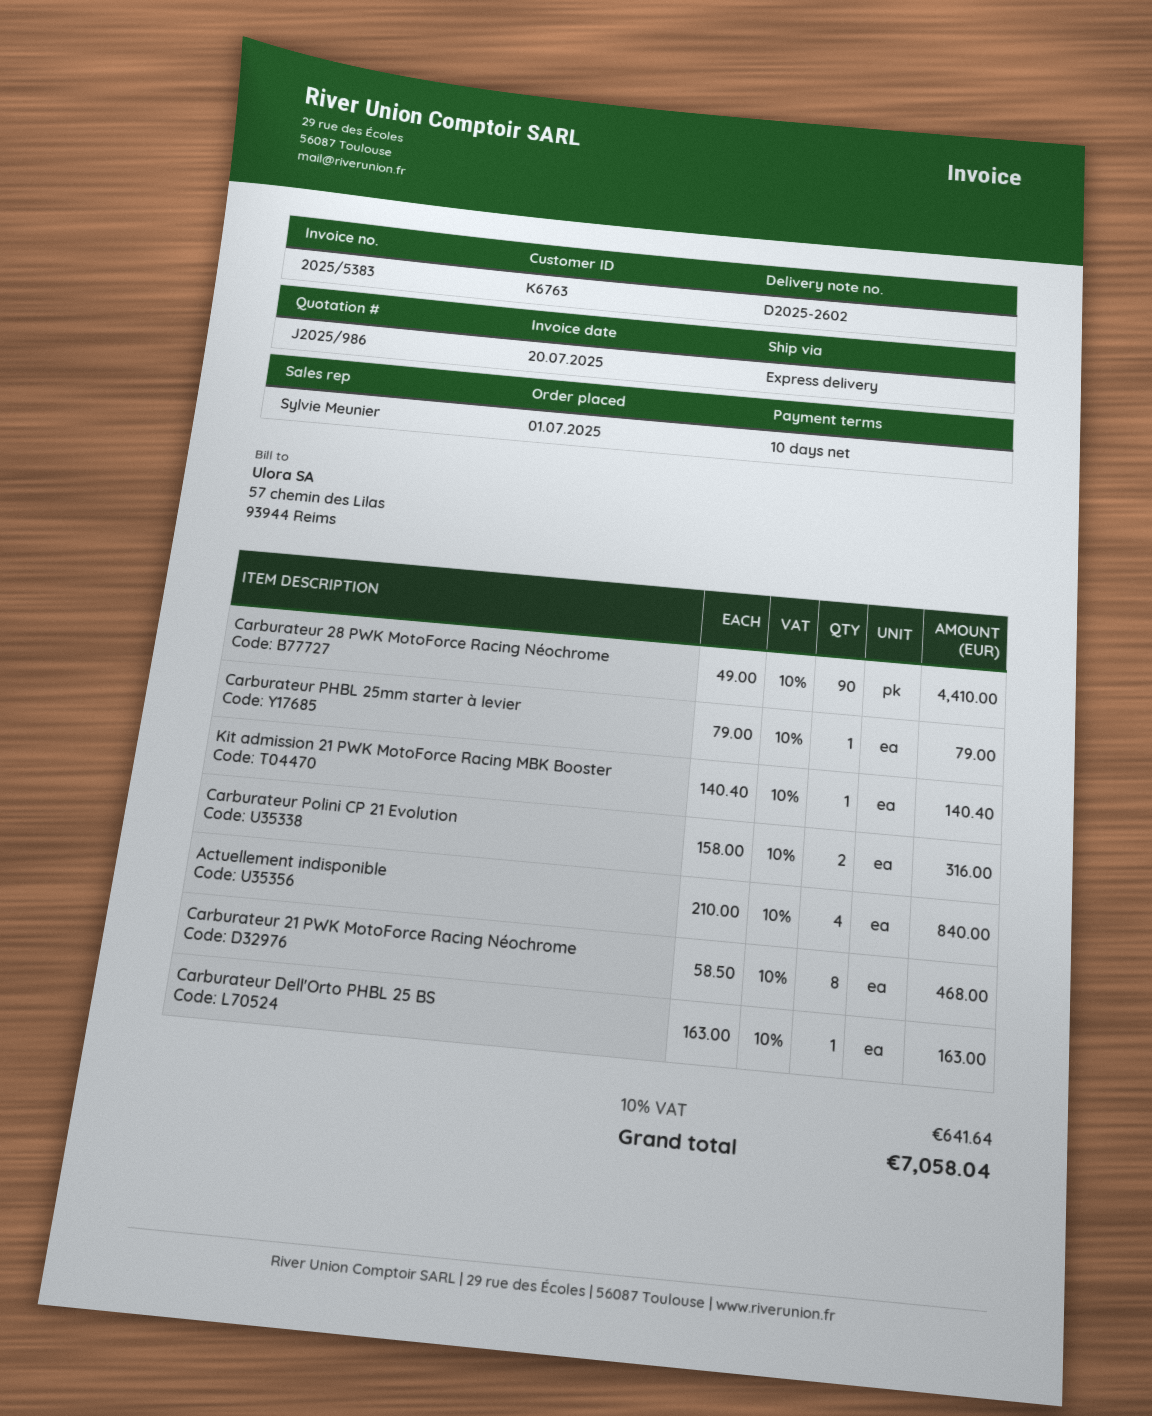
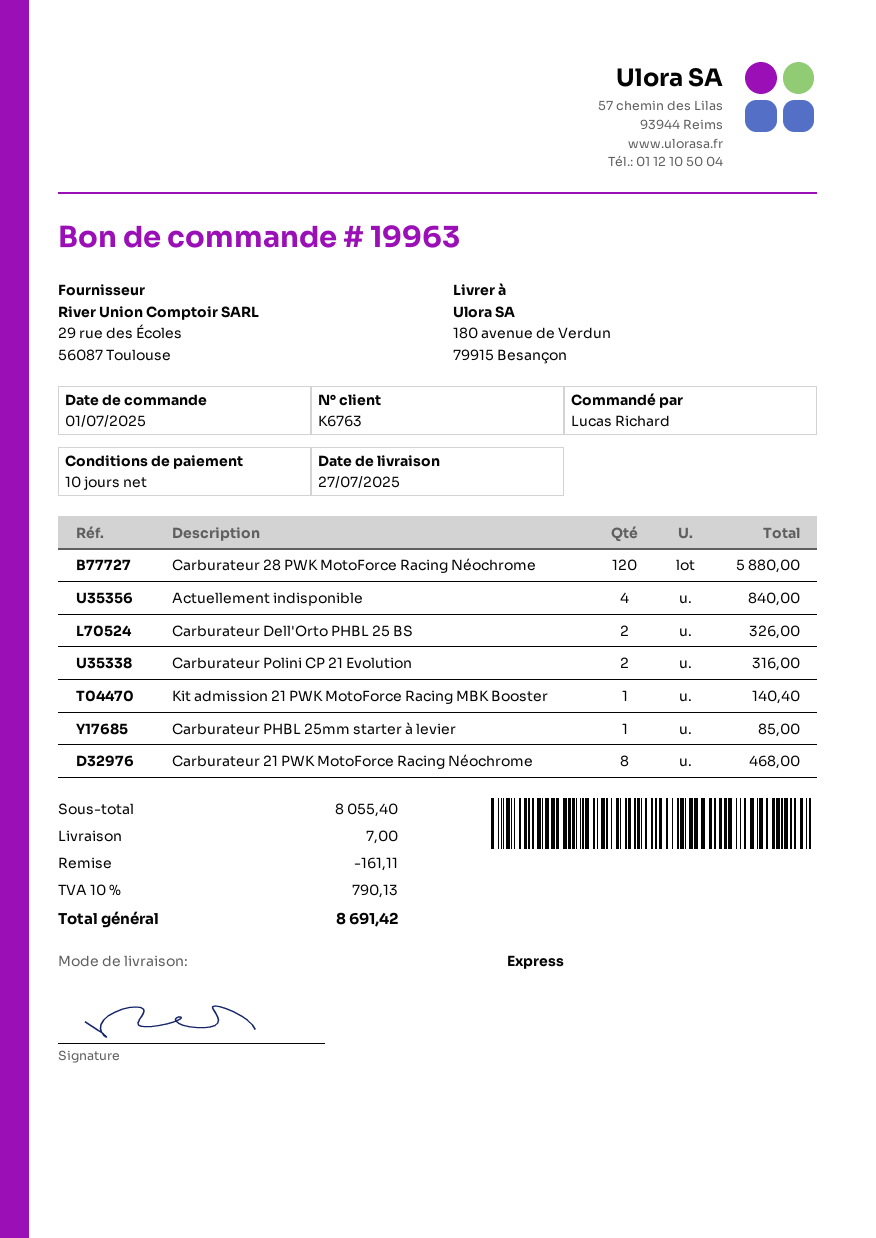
Carburateur 28 PWK MotoForce Racing Néochrome: 90 for 4410.00 -> 120 for 5880.00
Carburateur PHBL 25mm starter à levier: 1 for 79.00 -> 1 for 85.00
Carburateur Dell'Orto PHBL 25 BS: 1 for 163.00 -> 2 for 326.00
discount: none -> 161.11
shipping: none -> 7.00
tax: 10% = 641.64 -> 10% = 790.13
total: 7058.04 -> 8691.42

